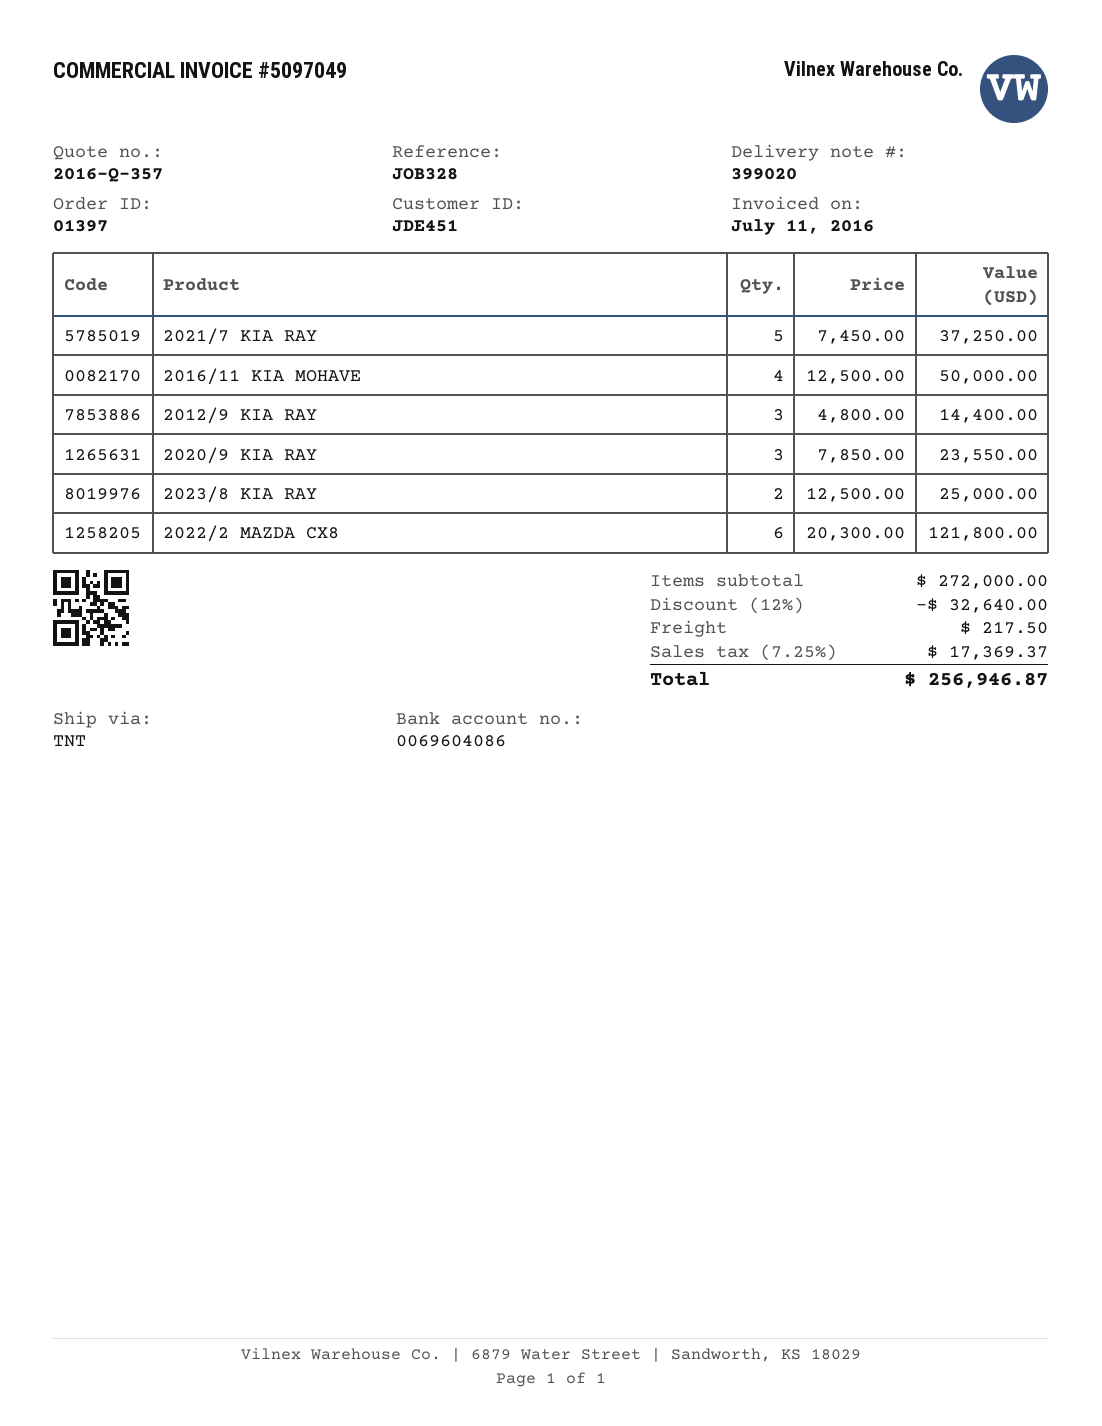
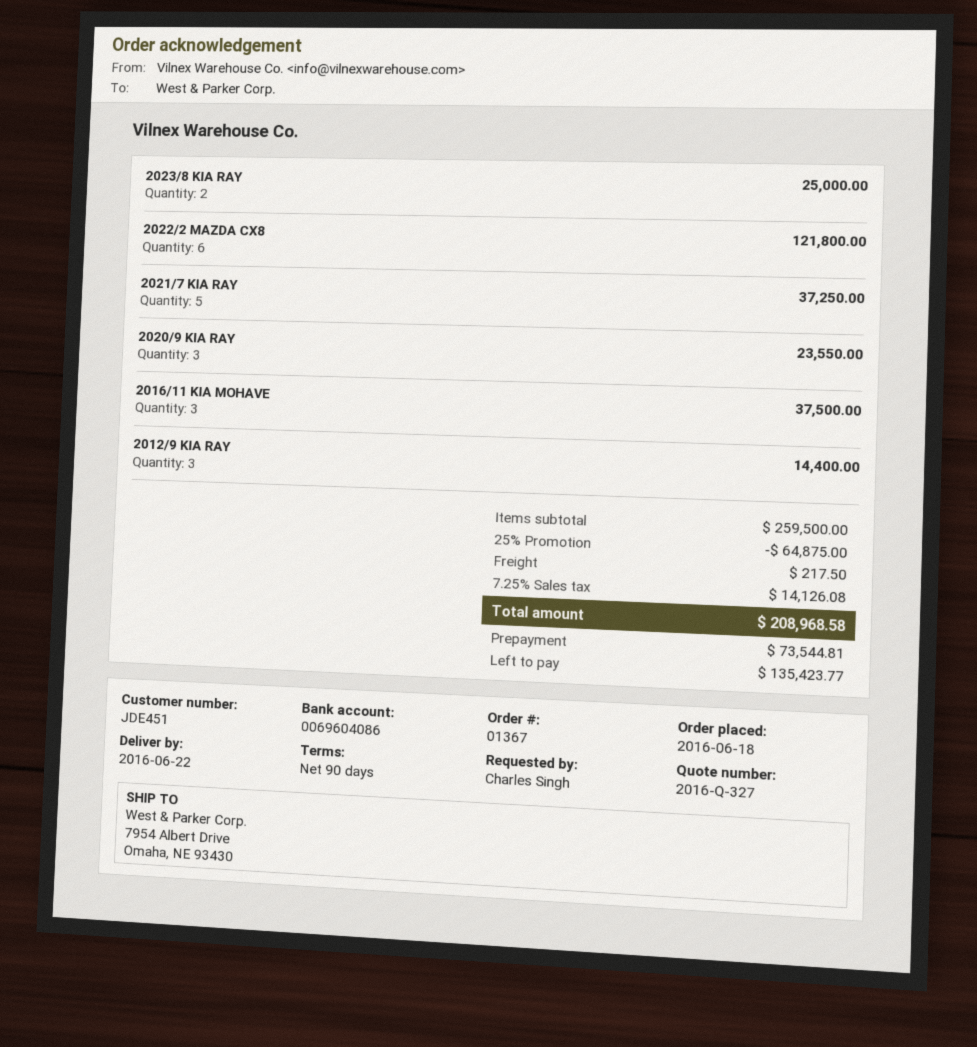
quote number: 2016-Q-357 -> 2016-Q-327
order number: 01397 -> 01367
2016/11 KIA MOHAVE: 4 for 50000.00 -> 3 for 37500.00
subtotal: 272000.00 -> 259500.00
discount: 12% = 32640.00 -> 25% = 64875.00
tax: 7.25% = 17369.37 -> 7.25% = 14126.08
total: 256946.87 -> 208968.58

